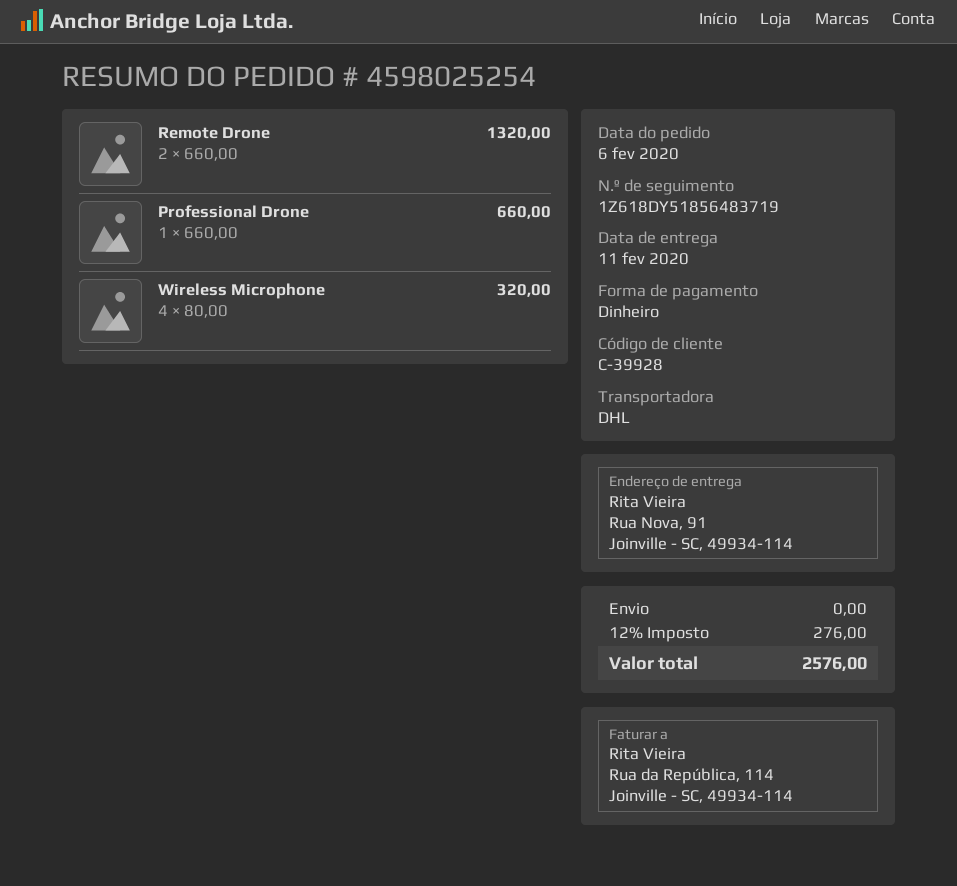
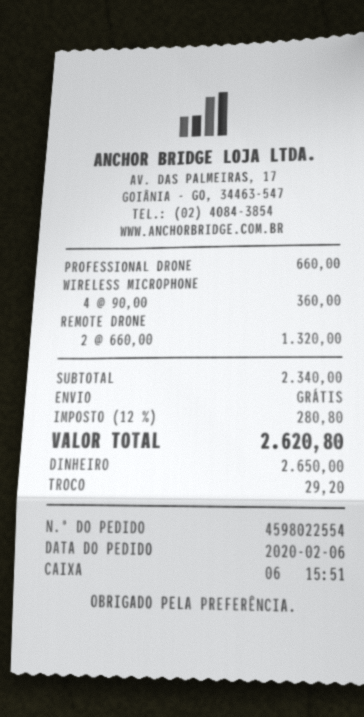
order number: 4598025254 -> 4598022554
Wireless Microphone: 4 x 80.00 = 320.00 -> 4 x 90.00 = 360.00
tax: 12% = 276.00 -> 12% = 280.80
total: 2576.00 -> 2620.80

